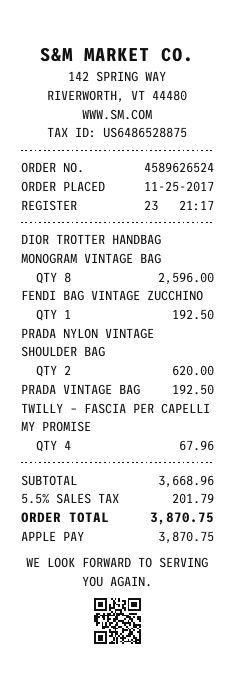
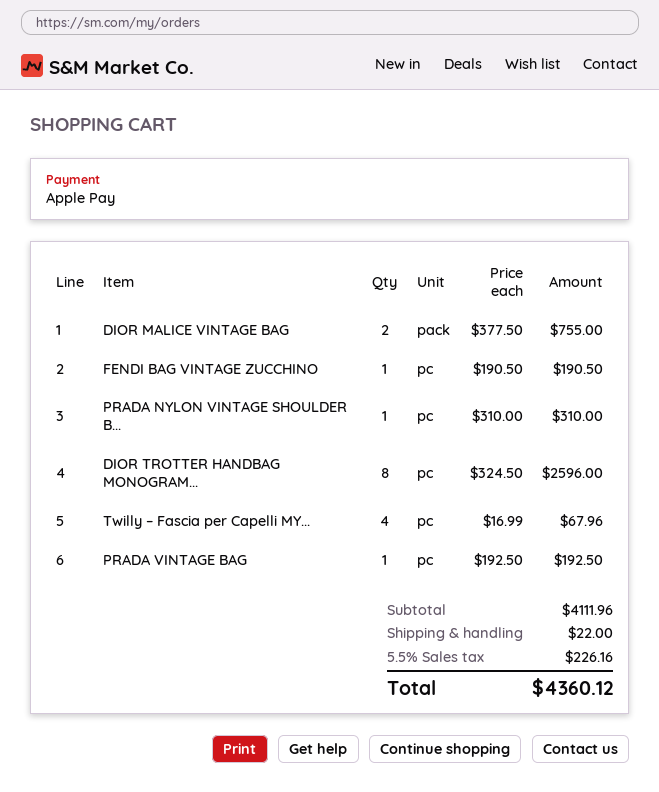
FENDI BAG VINTAGE ZUCCHINO: 1 for 192.50 -> 1 for 190.50
PRADA NYLON VINTAGE SHOULDER BAG: 2 for 620.00 -> 1 for 310.00
DIOR MALICE VINTAGE BAG: none -> 2 for 755.00
subtotal: 3668.96 -> 4111.96
shipping: none -> 22.00
tax: 5.5% = 201.79 -> 5.5% = 226.16
total: 3870.75 -> 4360.12

